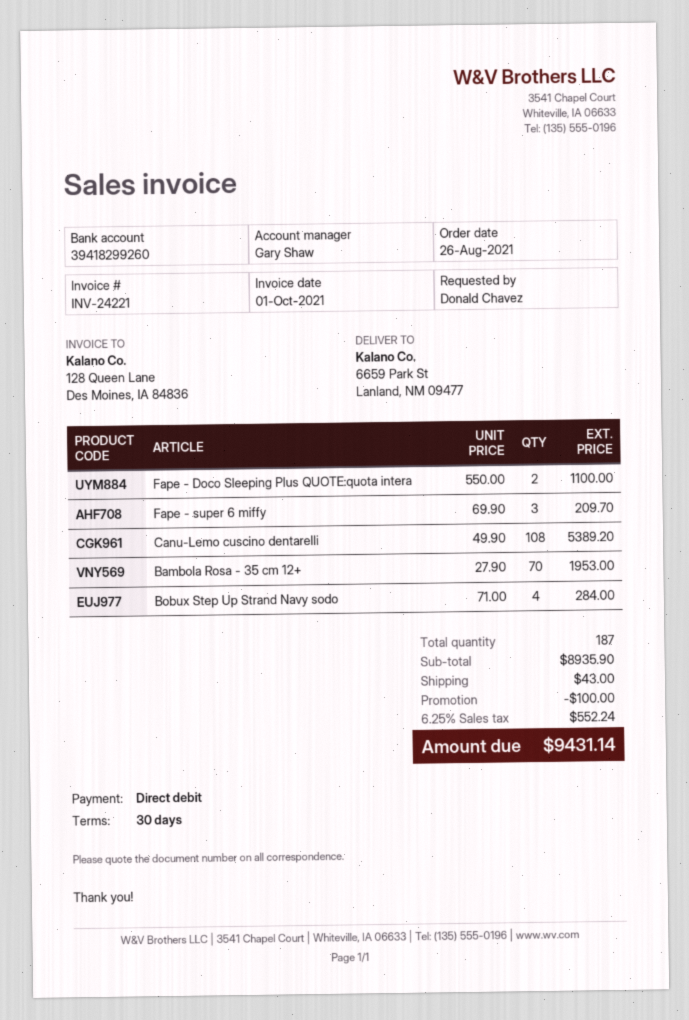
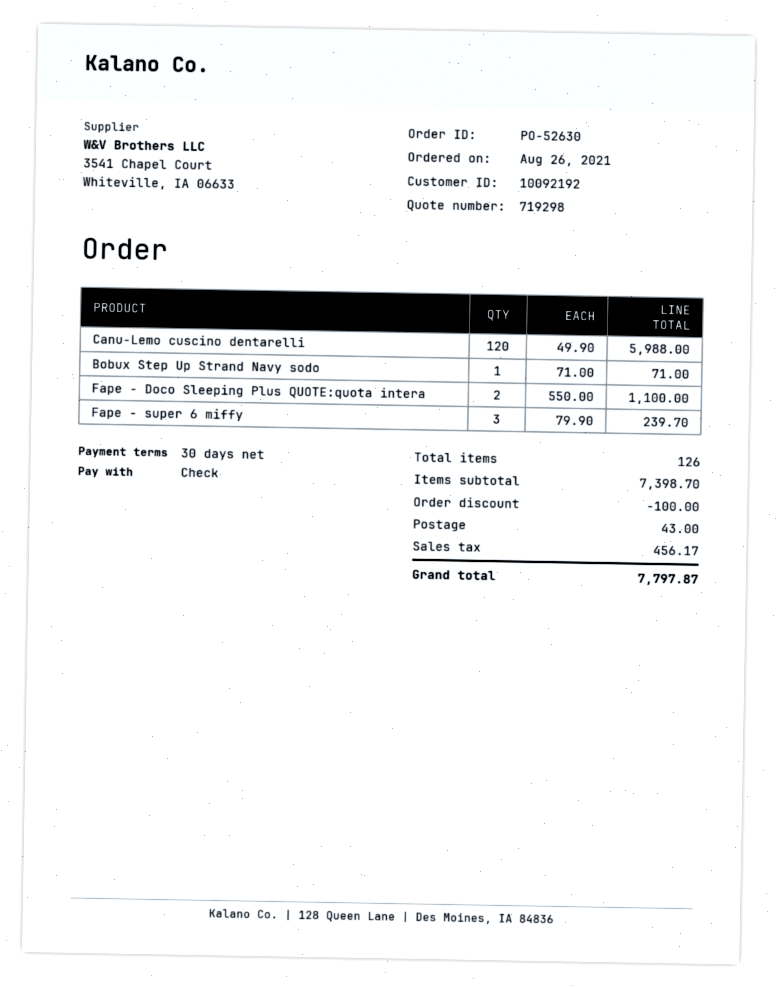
payment method: direct debit -> cheque
Fape - super 6 miffy: 3 x 69.90 = 209.70 -> 3 x 79.90 = 239.70
Canu-Lemo cuscino dentarelli: 108 x 49.90 = 5389.20 -> 120 x 49.90 = 5988.00
Bambola Rosa - 35 cm 12+: 70 x 27.90 = 1953.00 -> none
Bobux Step Up Strand Navy sodo: 4 x 71.00 = 284.00 -> 1 x 71.00 = 71.00
total quantity: 187 -> 126
subtotal: 8935.90 -> 7398.70
tax: 552.24 -> 456.17
total: 9431.14 -> 7797.87

